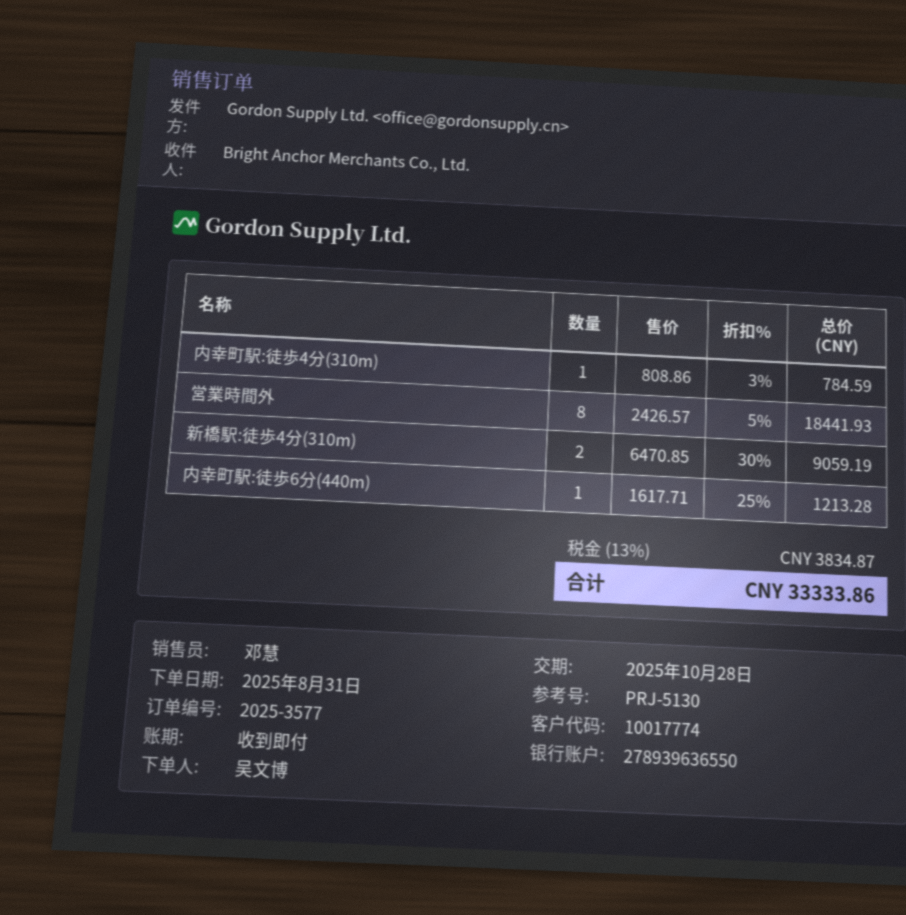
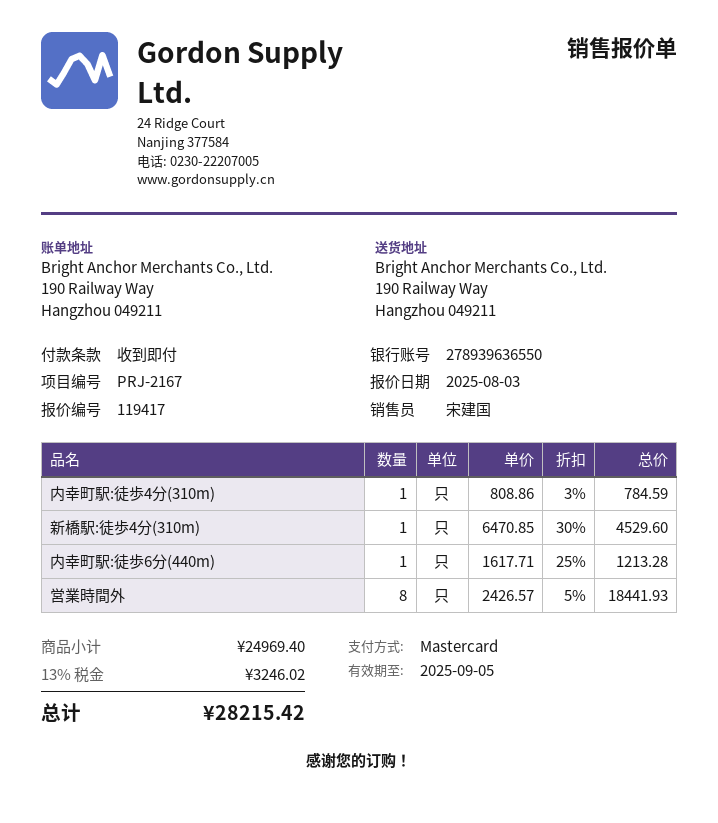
reference: PRJ-5130 -> PRJ-2167
sales rep: 邓慧 -> 宋建国
新橋駅:徒歩4分(310m): 2 x 6470.85 - 30% = 9059.19 -> 1 x 6470.85 - 30% = 4529.60
tax: 13% = 3834.87 -> 13% = 3246.02
total: 33333.86 -> 28215.42

